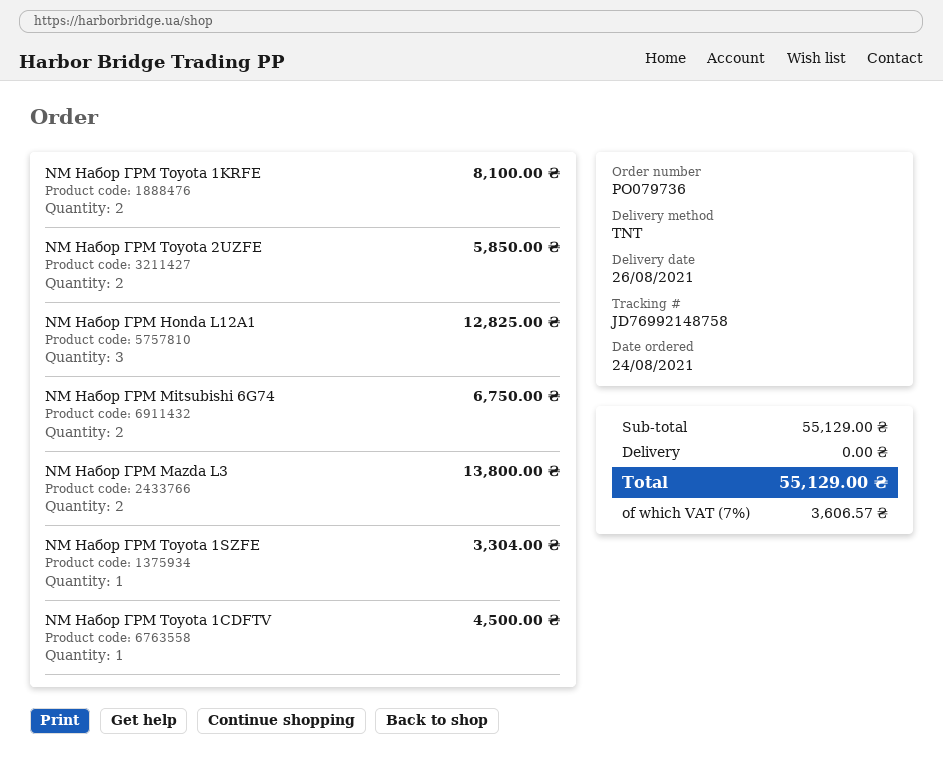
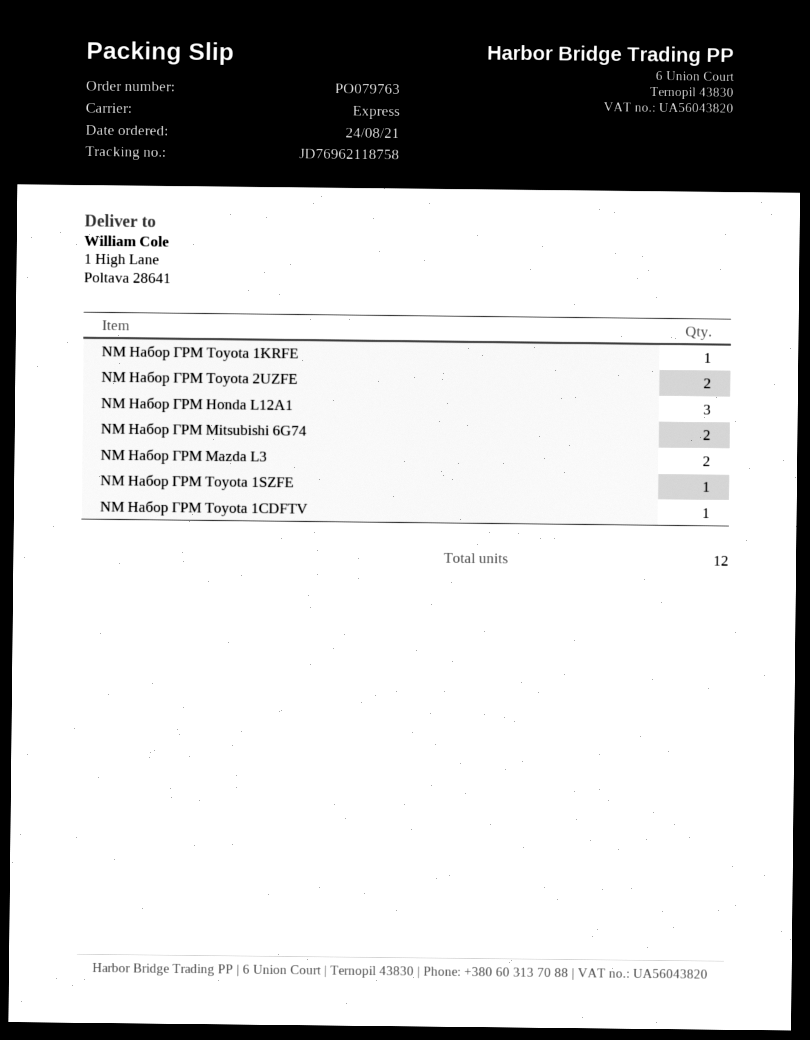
order number: PO079736 -> PO079763
shipping method: TNT -> express
tracking number: JD76992148758 -> JD76962118758
NM Набор ГРМ Toyota 1KRFE: 2 -> 1

